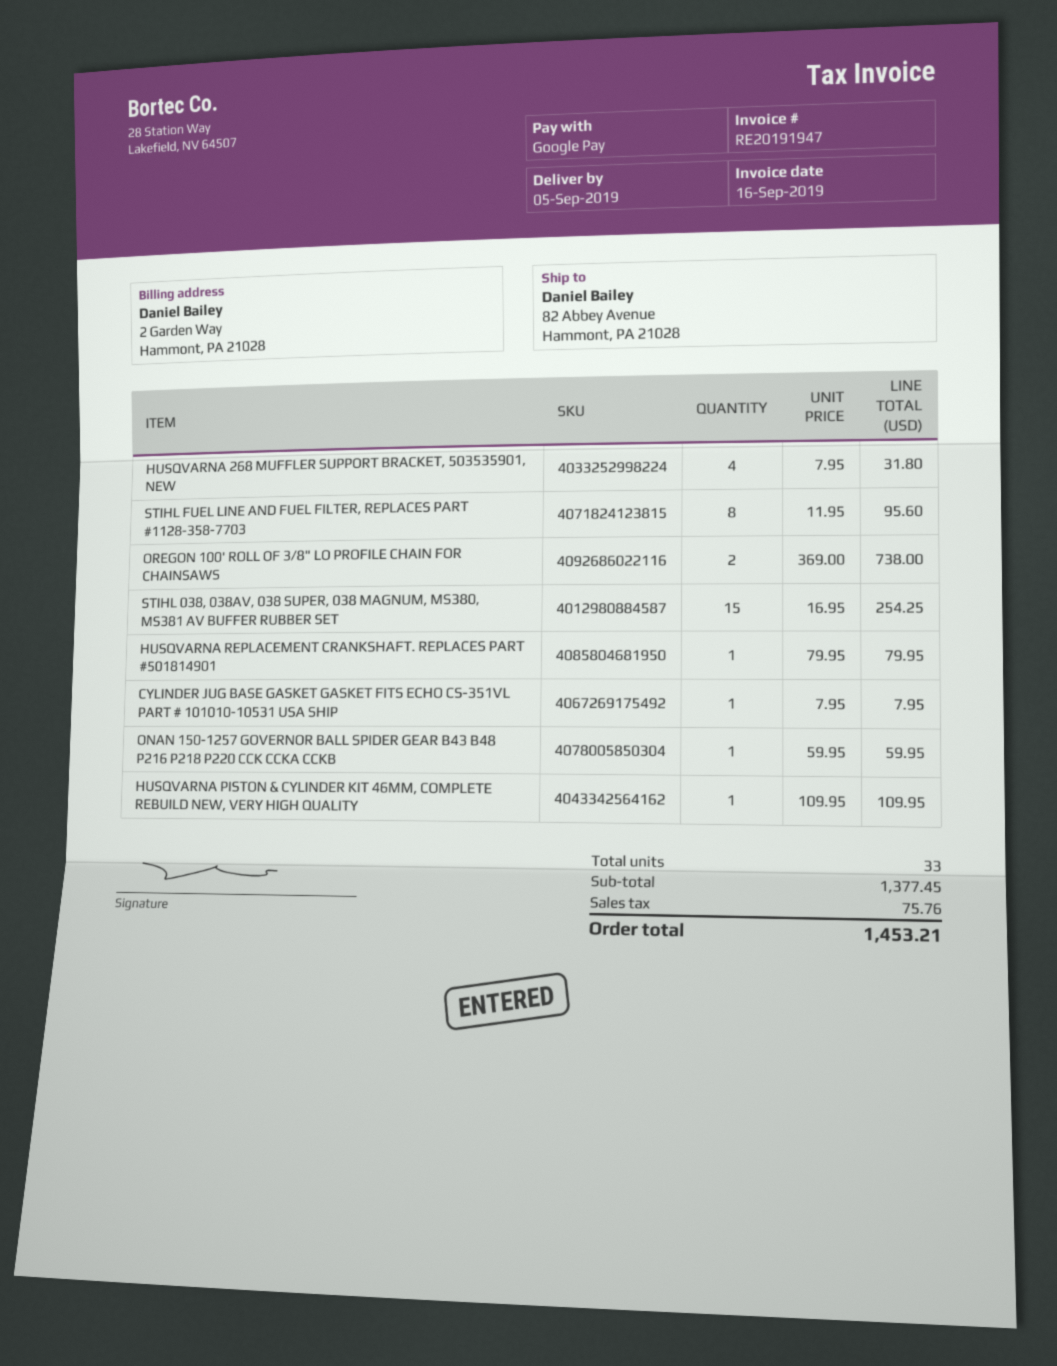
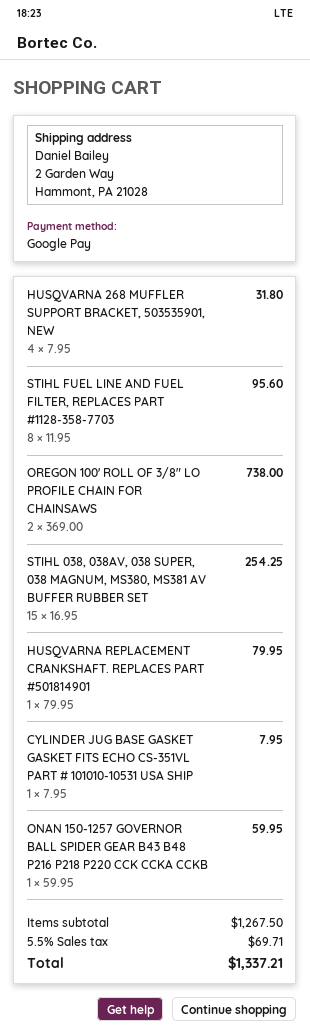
ship to: 82 Abbey Avenue, Hammont, PA 21028 -> 2 Garden Way, Hammont, PA 21028
HUSQVARNA PISTON & CYLINDER KIT 46MM, COMPLETE REBUILD NEW, VERY HIGH QUALITY: 1 x 109.95 = 109.95 -> none
subtotal: 1377.45 -> 1267.50
tax: 75.76 -> 69.71
total: 1453.21 -> 1337.21

